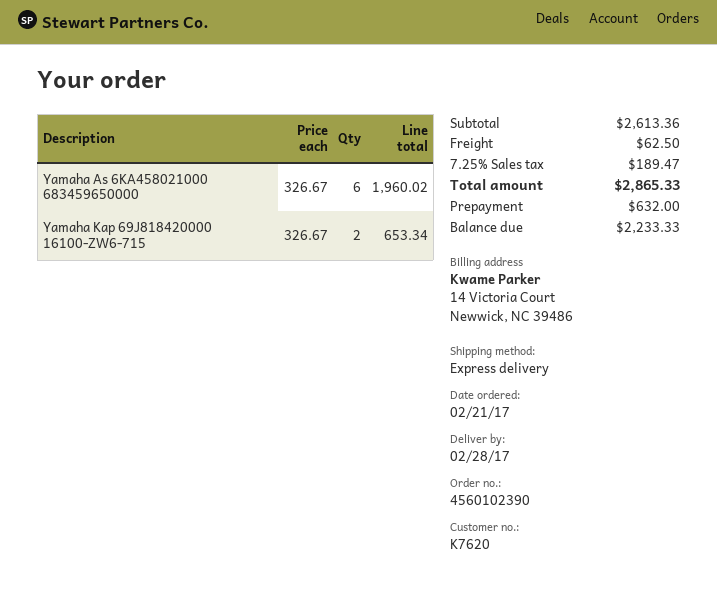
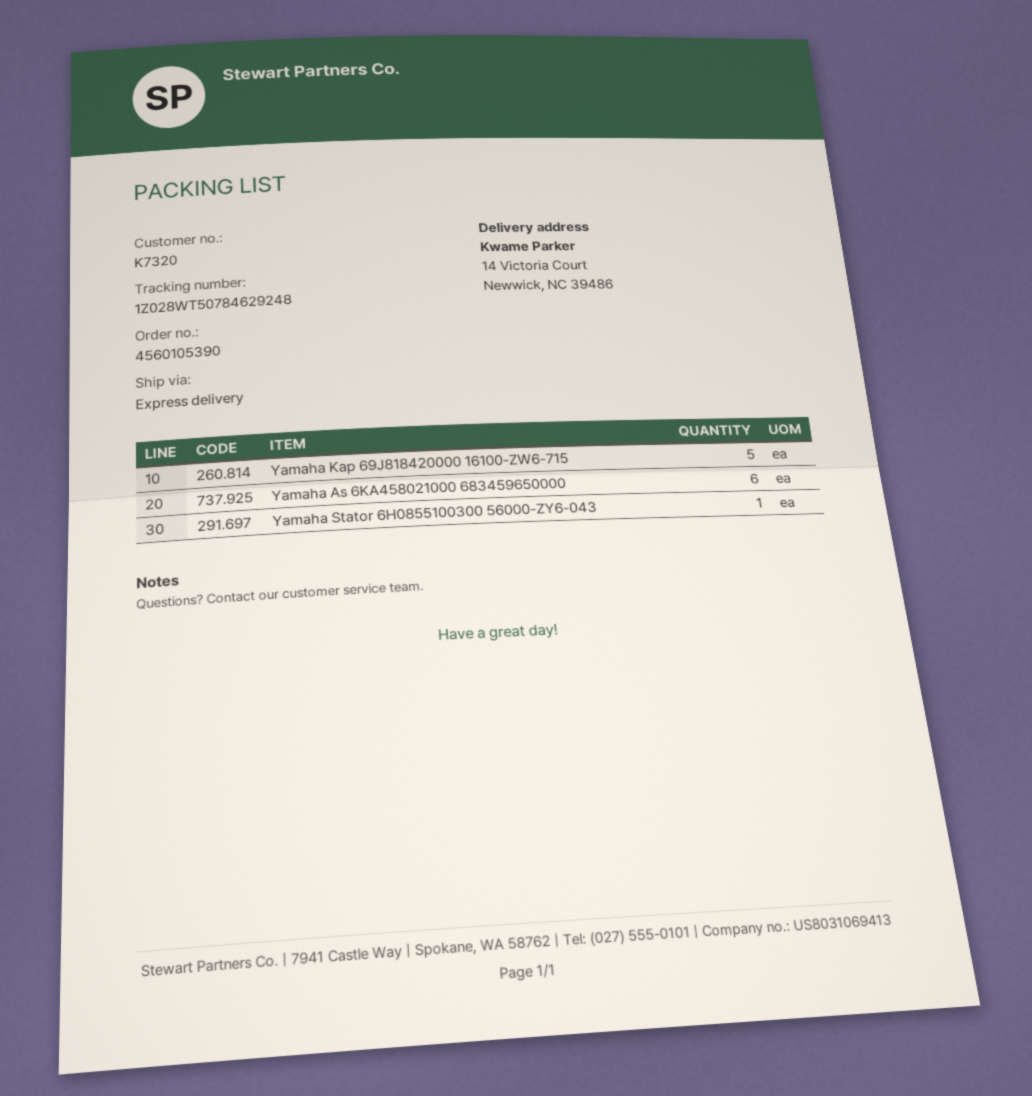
order number: 4560102390 -> 4560105390
customer number: K7620 -> K7320
Yamaha Kap 69J818420000 16100-ZW6-715: 2 -> 5
Yamaha Stator 6H0855100300 56000-ZY6-043: none -> 1

